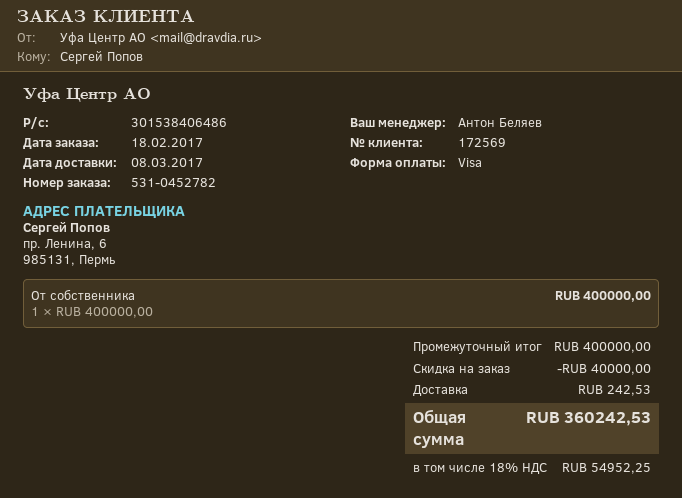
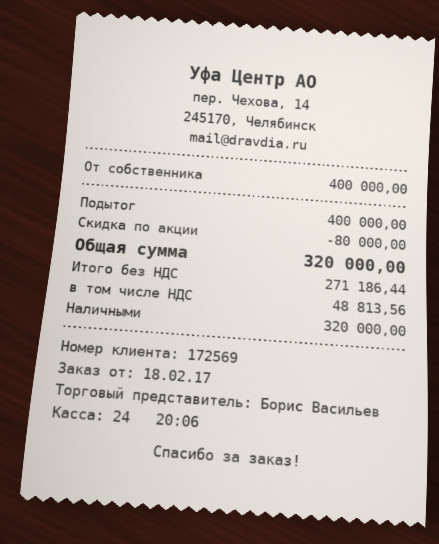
sales rep: Антон Беляев -> Борис Васильев
payment method: Visa -> cash
discount: 40000.00 -> 80000.00
shipping: 242.53 -> none
tax: 54952.25 -> 48813.56
total: 360242.53 -> 320000.00

